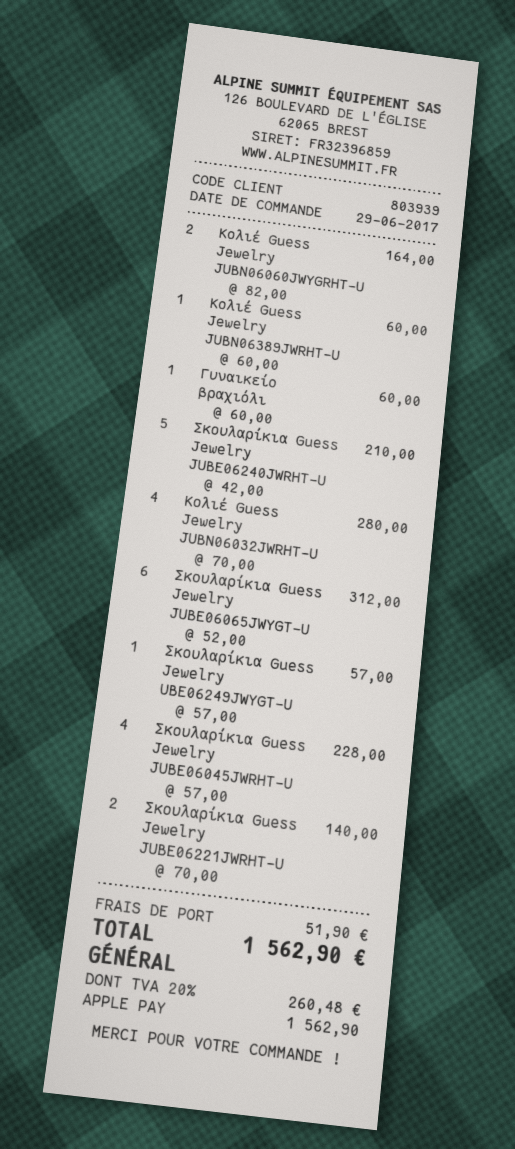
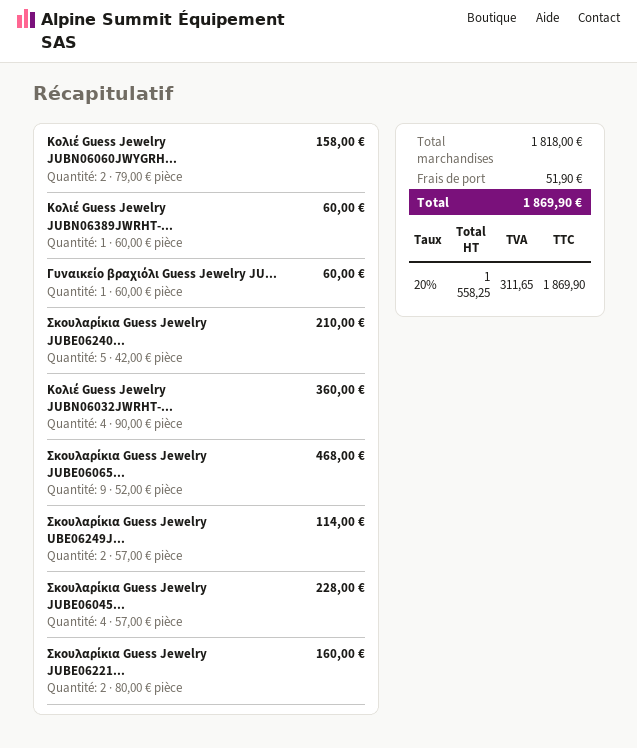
Κολιέ Guess Jewelry JUBN06060JWYGRHT-U: 2 x 82.00 = 164.00 -> 2 x 79.00 = 158.00
Κολιέ Guess Jewelry JUBN06032JWRHT-U: 4 x 70.00 = 280.00 -> 4 x 90.00 = 360.00
Σκουλαρίκια Guess Jewelry JUBE06065JWYGT-U: 6 x 52.00 = 312.00 -> 9 x 52.00 = 468.00
Σκουλαρίκια Guess Jewelry UBE06249JWYGT-U: 1 x 57.00 = 57.00 -> 2 x 57.00 = 114.00
Σκουλαρίκια Guess Jewelry JUBE06221JWRHT-U: 2 x 70.00 = 140.00 -> 2 x 80.00 = 160.00
tax: 20% = 260.48 -> 20% = 311.65
total: 1562.90 -> 1869.90

